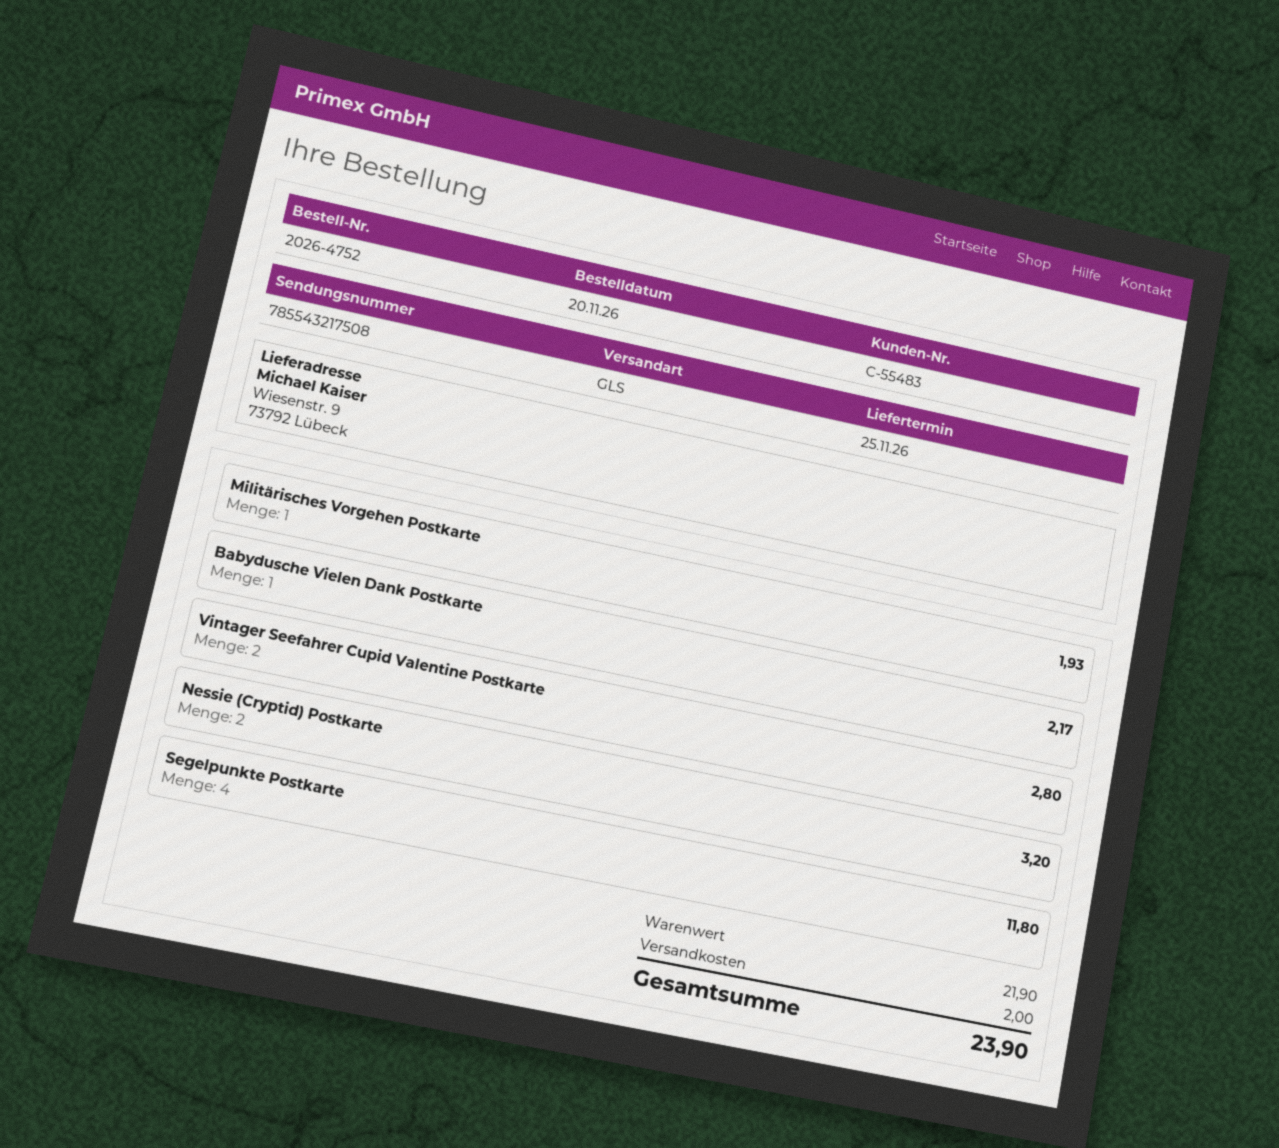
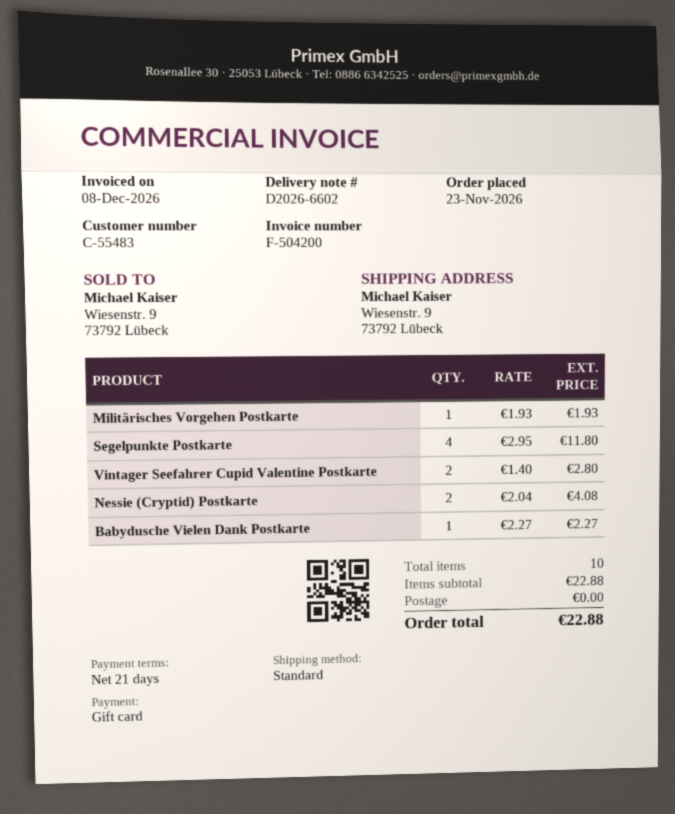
order date: 2026-11-20 -> 2026-11-23
shipping method: GLS -> standard
Babydusche Vielen Dank Postkarte: 1 for 2.17 -> 1 for 2.27
Nessie (Cryptid) Postkarte: 2 for 3.20 -> 2 for 4.08
subtotal: 21.90 -> 22.88
shipping: 2.00 -> 0.00
total: 23.90 -> 22.88

